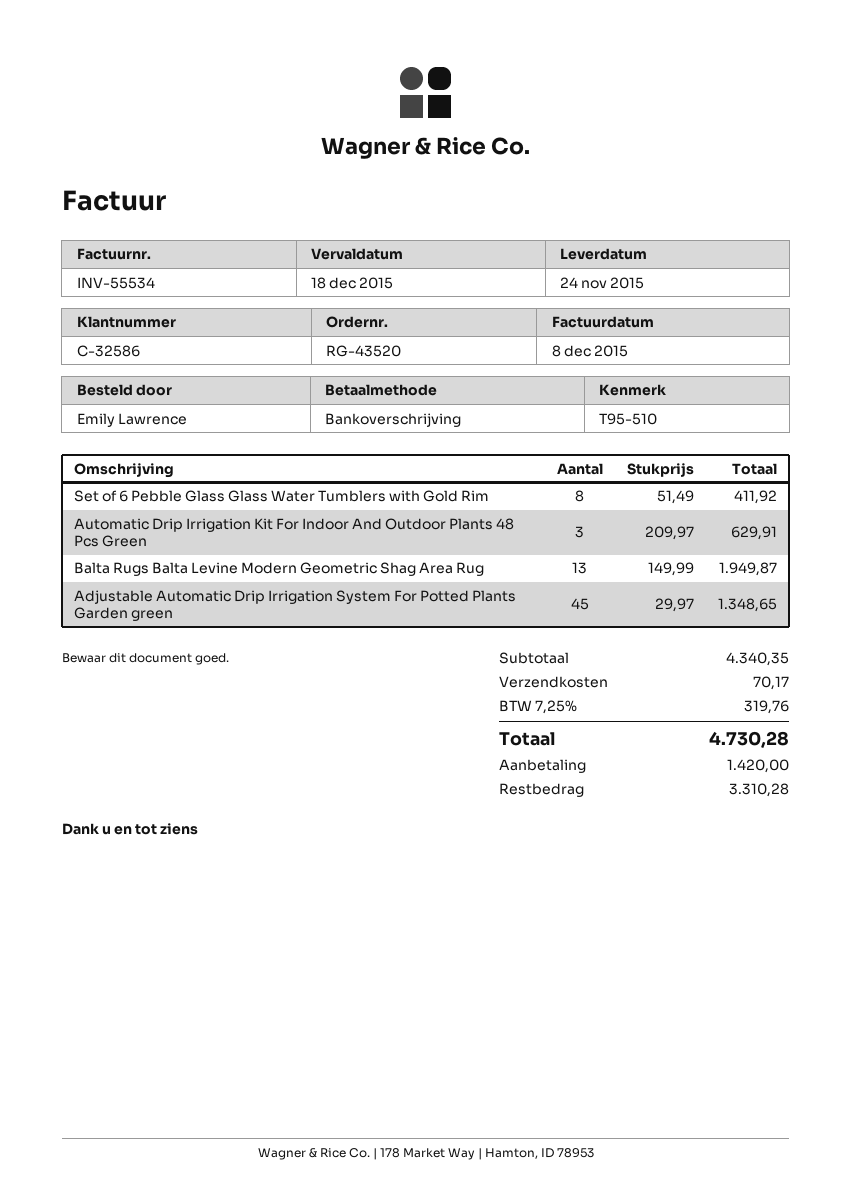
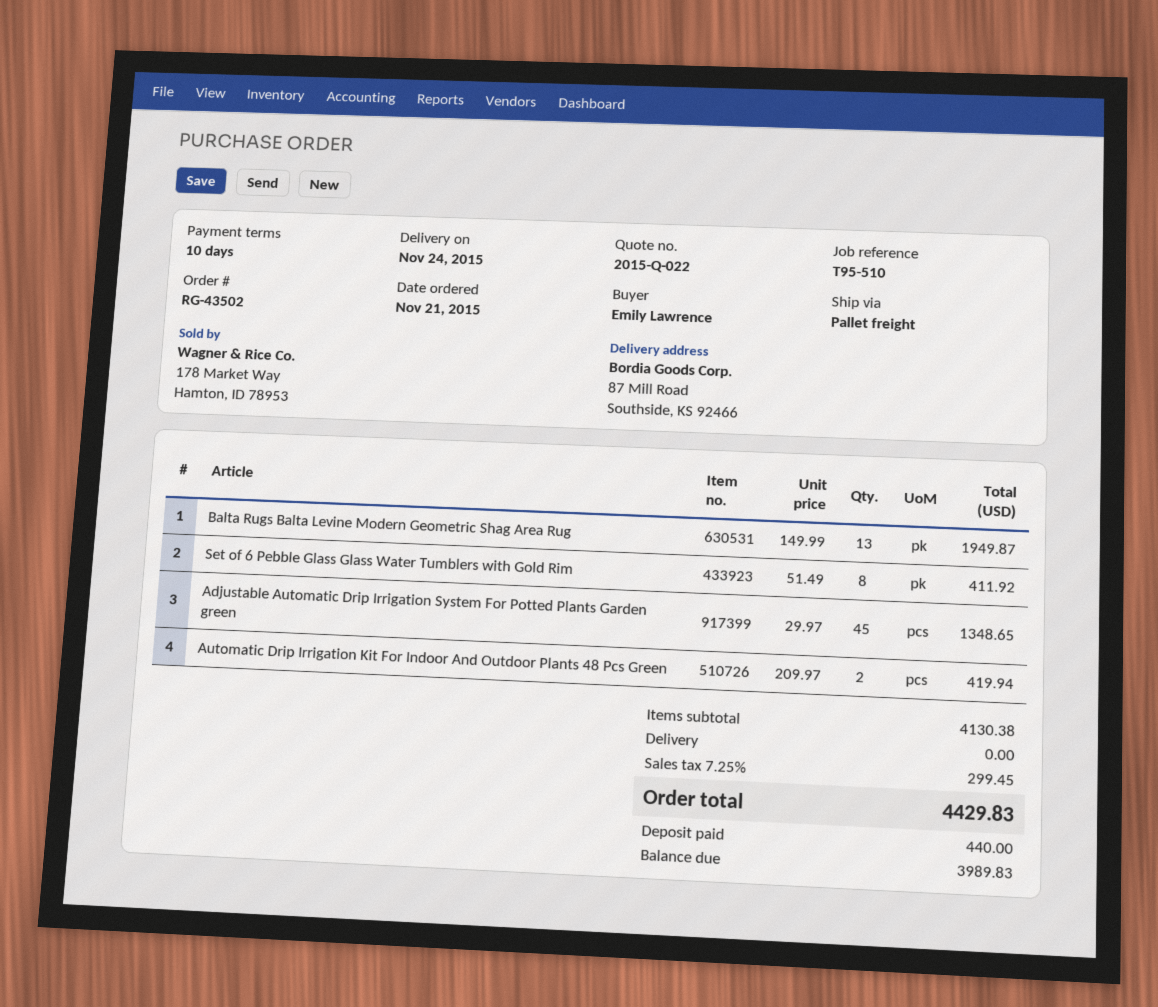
order number: RG-43520 -> RG-43502
Automatic Drip Irrigation Kit For Indoor And Outdoor Plants 48 Pcs Green: 3 x 209.97 = 629.91 -> 2 x 209.97 = 419.94
subtotal: 4340.35 -> 4130.38
shipping: 70.17 -> 0.00
tax: 7.25% = 319.76 -> 7.25% = 299.45
total: 4730.28 -> 4429.83
deposit: 1420.00 -> 440.00
balance: 3310.28 -> 3989.83

